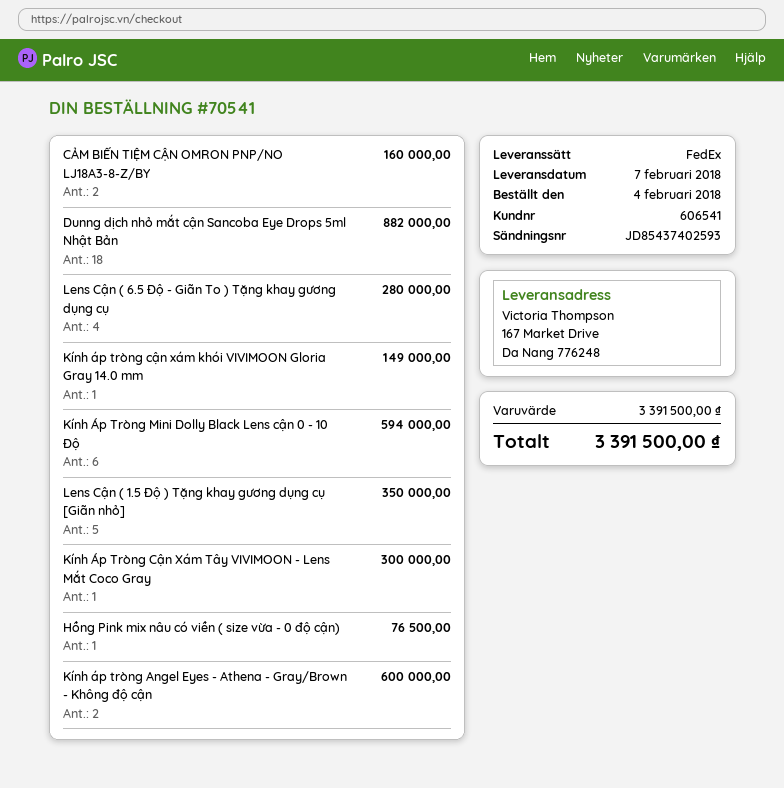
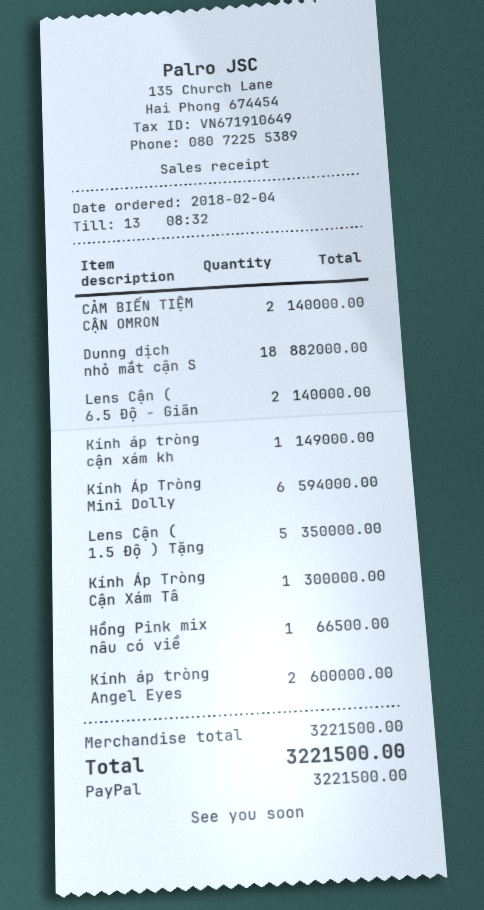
CẢM BIẾN TIỆM CẬN OMRON PNP/NO LJ18A3-8-Z/BY: 2 for 160000.00 -> 2 for 140000.00
Lens Cận ( 6.5 Độ - Giãn To ) Tặng khay gương dụng cụ: 4 for 280000.00 -> 2 for 140000.00
Hồng Pink mix nâu có viền ( size vừa - 0 độ cận): 1 for 76500.00 -> 1 for 66500.00
subtotal: 3391500.00 -> 3221500.00
total: 3391500.00 -> 3221500.00

